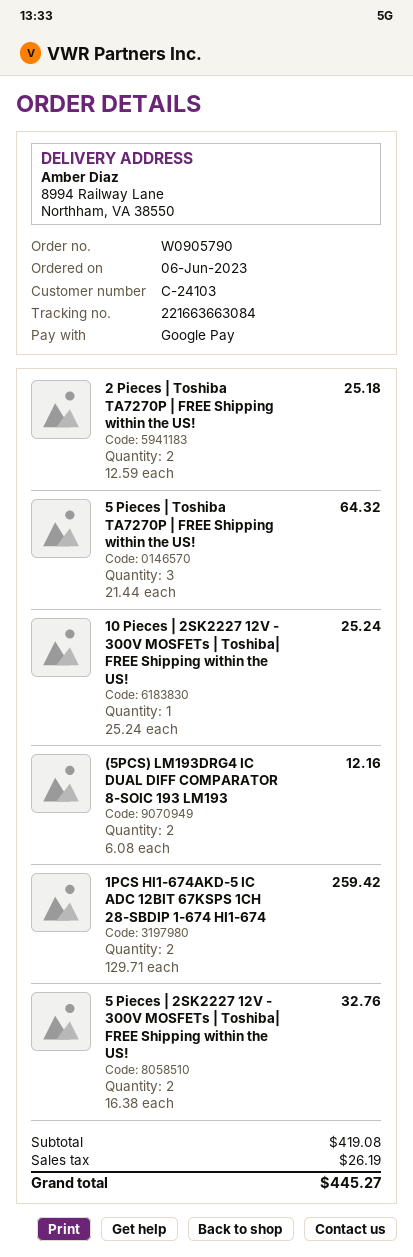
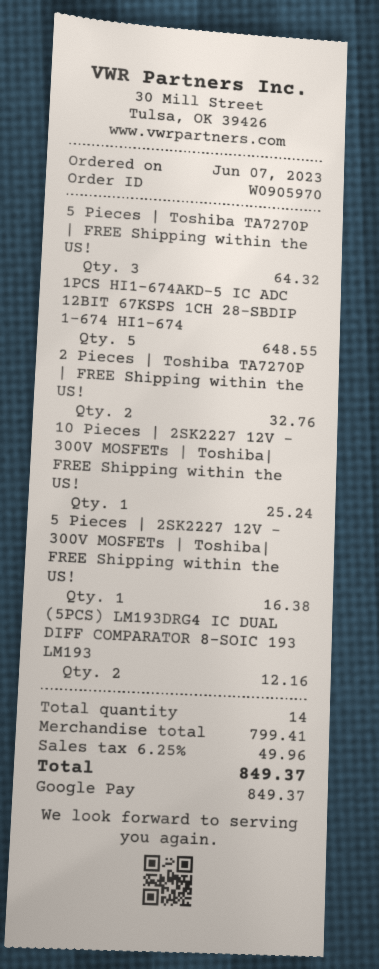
order number: W0905790 -> W0905970
order date: 2023-06-06 -> 2023-06-07
2 Pieces | Toshiba TA7270P | FREE Shipping within the US!: 2 for 25.18 -> 2 for 32.76
1PCS HI1-674AKD-5 IC ADC 12BIT 67KSPS 1CH 28-SBDIP 1-674 HI1-674: 2 for 259.42 -> 5 for 648.55
5 Pieces | 2SK2227 12V - 300V MOSFETs | Toshiba| FREE Shipping within the US!: 2 for 32.76 -> 1 for 16.38
subtotal: 419.08 -> 799.41
tax: 26.19 -> 49.96
total: 445.27 -> 849.37

